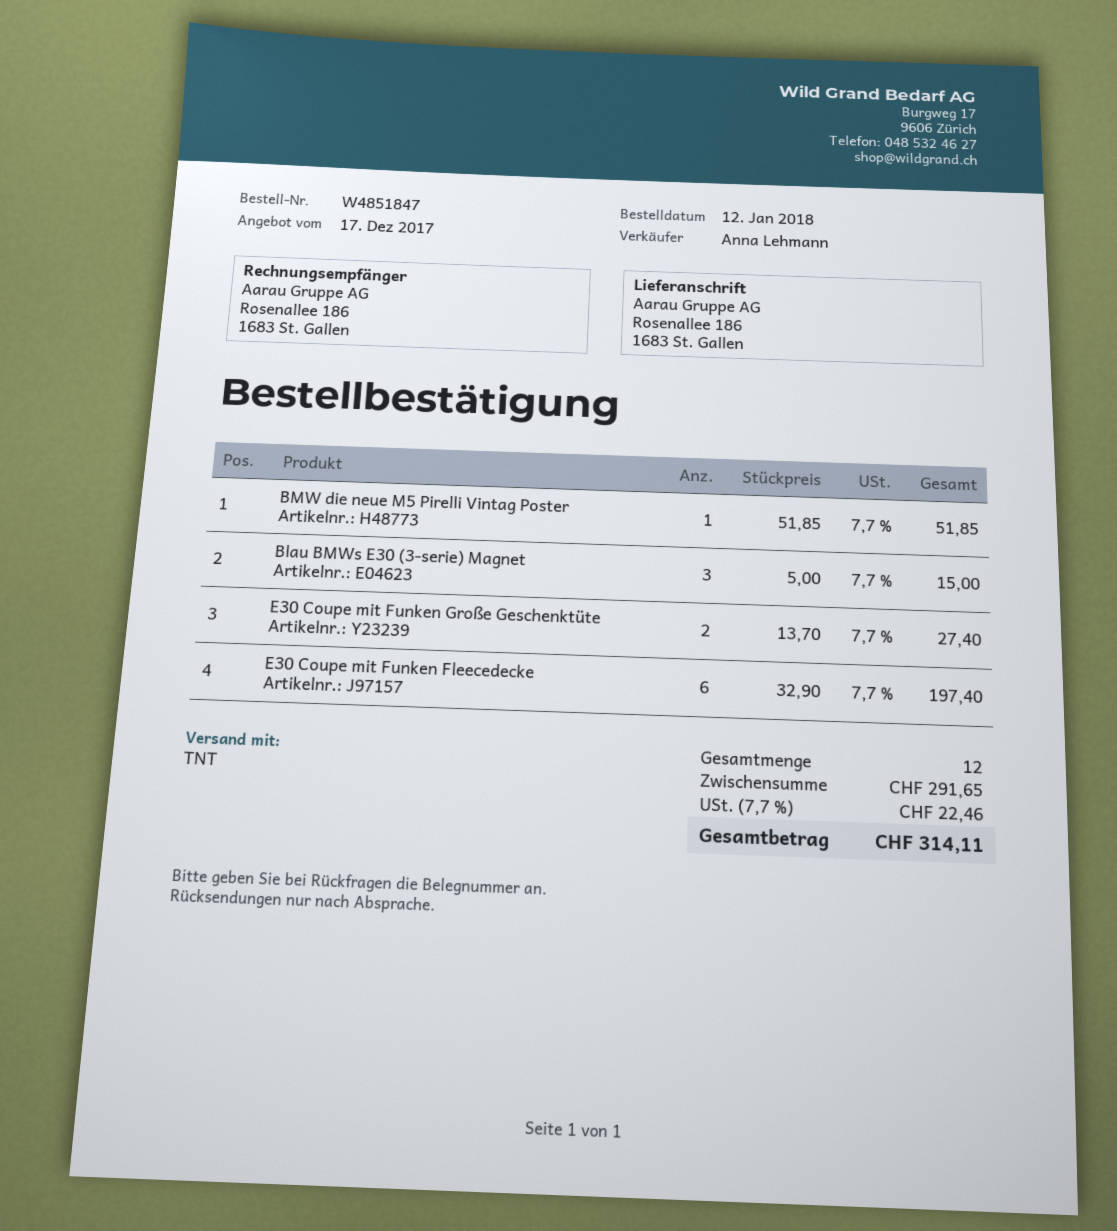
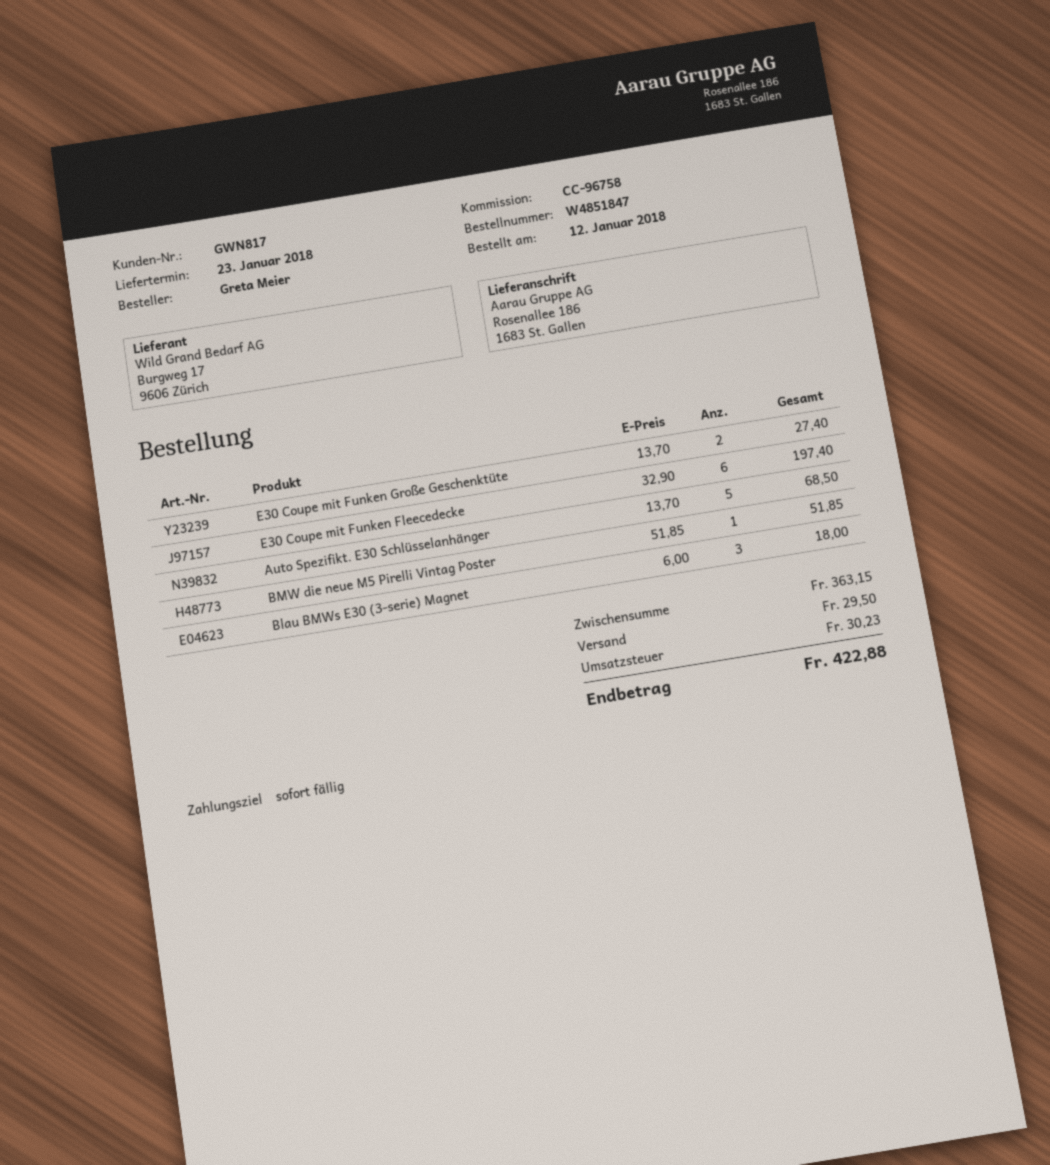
Blau BMWs E30 (3-serie) Magnet: 3 x 5.00 = 15.00 -> 3 x 6.00 = 18.00
Auto Spezifikt. E30 Schlüsselanhänger: none -> 5 x 13.70 = 68.50
subtotal: 291.65 -> 363.15
shipping: none -> 29.50
tax: 22.46 -> 30.23
total: 314.11 -> 422.88

